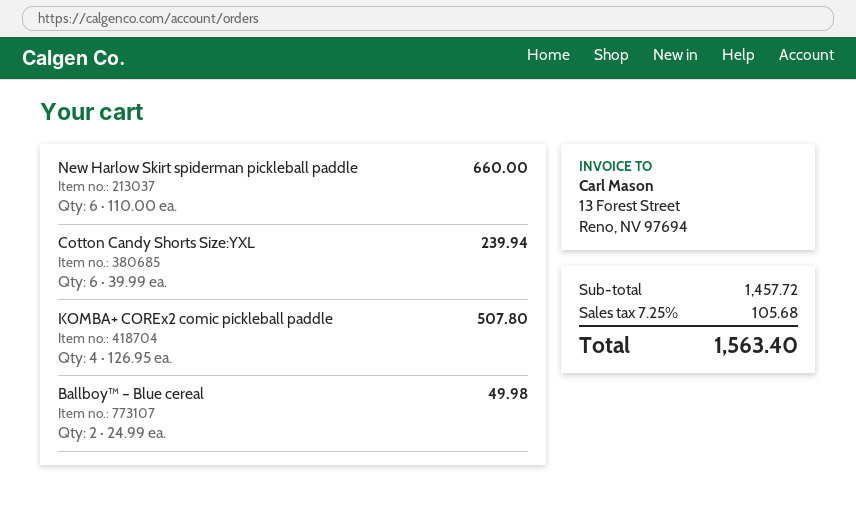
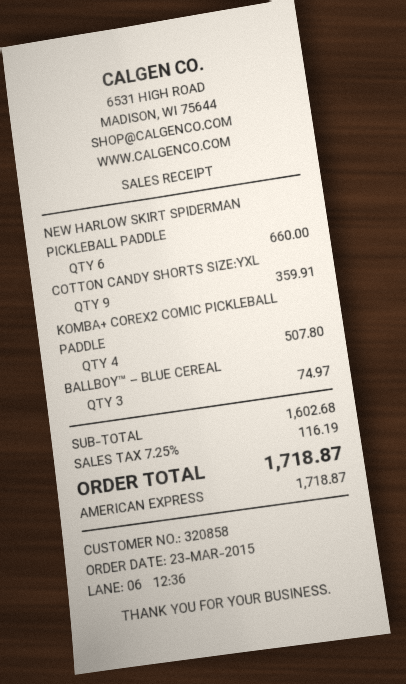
Cotton Candy Shorts Size:YXL: 6 for 239.94 -> 9 for 359.91
Ballboy™ – Blue cereal: 2 for 49.98 -> 3 for 74.97
subtotal: 1457.72 -> 1602.68
tax: 7.25% = 105.68 -> 7.25% = 116.19
total: 1563.40 -> 1718.87

